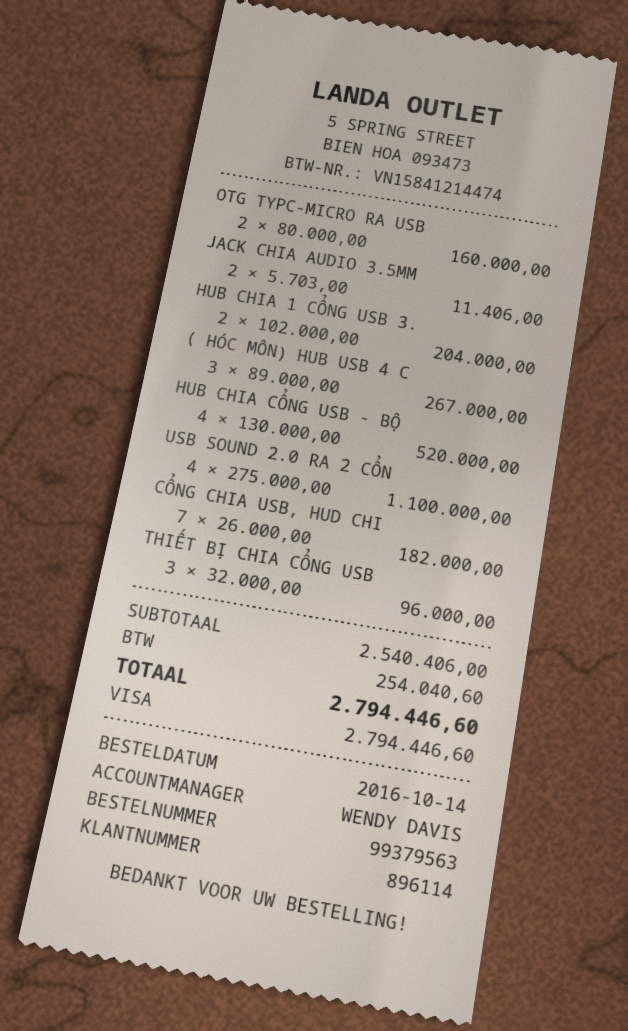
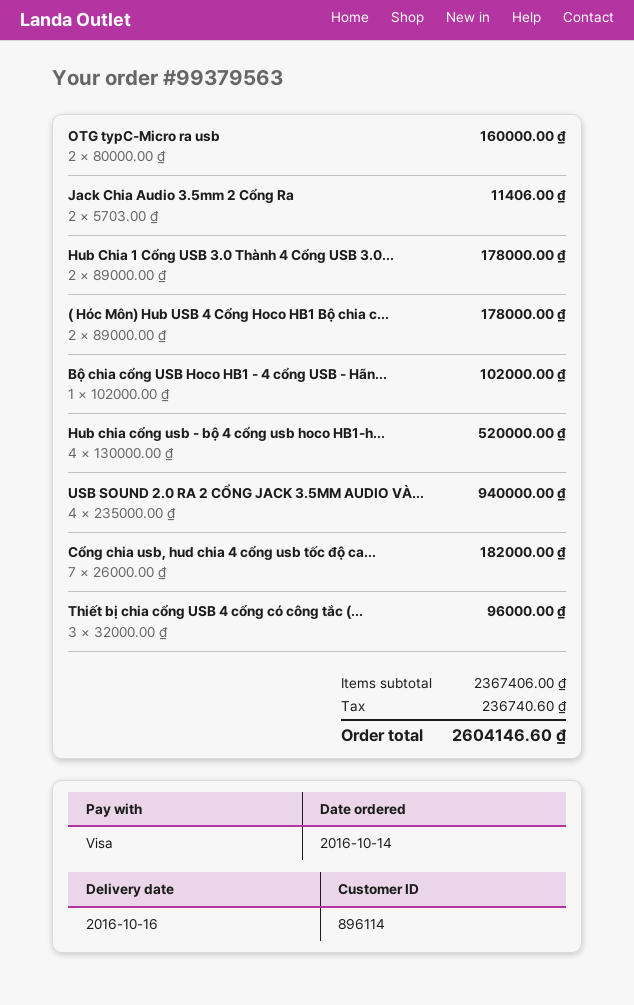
HUB CHIA 1 CỔNG USB 3.: 2 x 102000.00 = 204000.00 -> 2 x 89000.00 = 178000.00
( HÓC MÔN) HUB USB 4 C: 3 x 89000.00 = 267000.00 -> 2 x 89000.00 = 178000.00
USB SOUND 2.0 RA 2 CỔN: 4 x 275000.00 = 1100000.00 -> 4 x 235000.00 = 940000.00
Bộ chia cổng USB Hoco HB1 - 4 cổng USB - Hãn...: none -> 1 x 102000.00 = 102000.00
subtotal: 2540406.00 -> 2367406.00
tax: 254040.60 -> 236740.60
total: 2794446.60 -> 2604146.60

